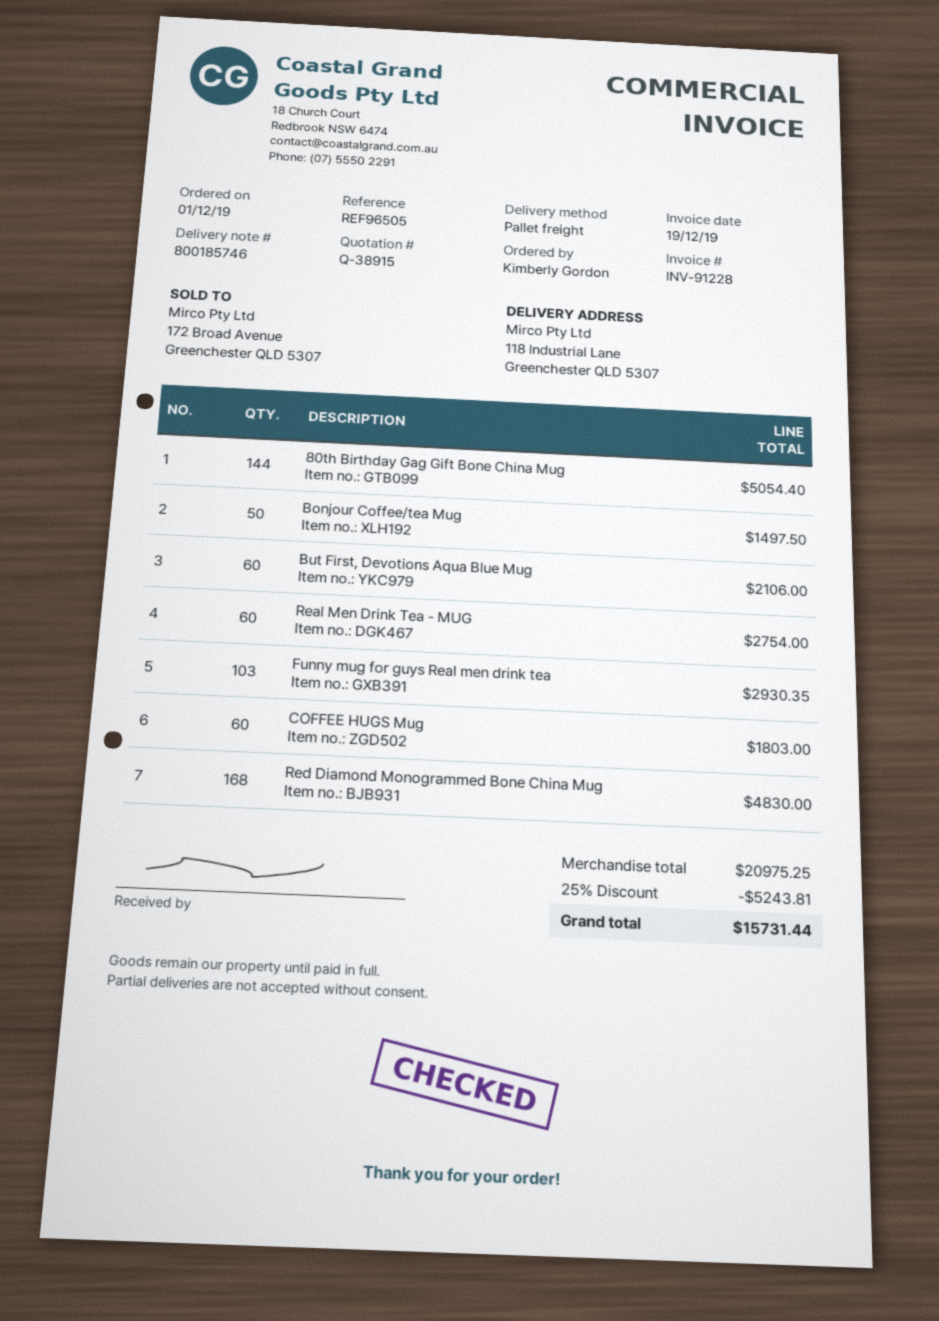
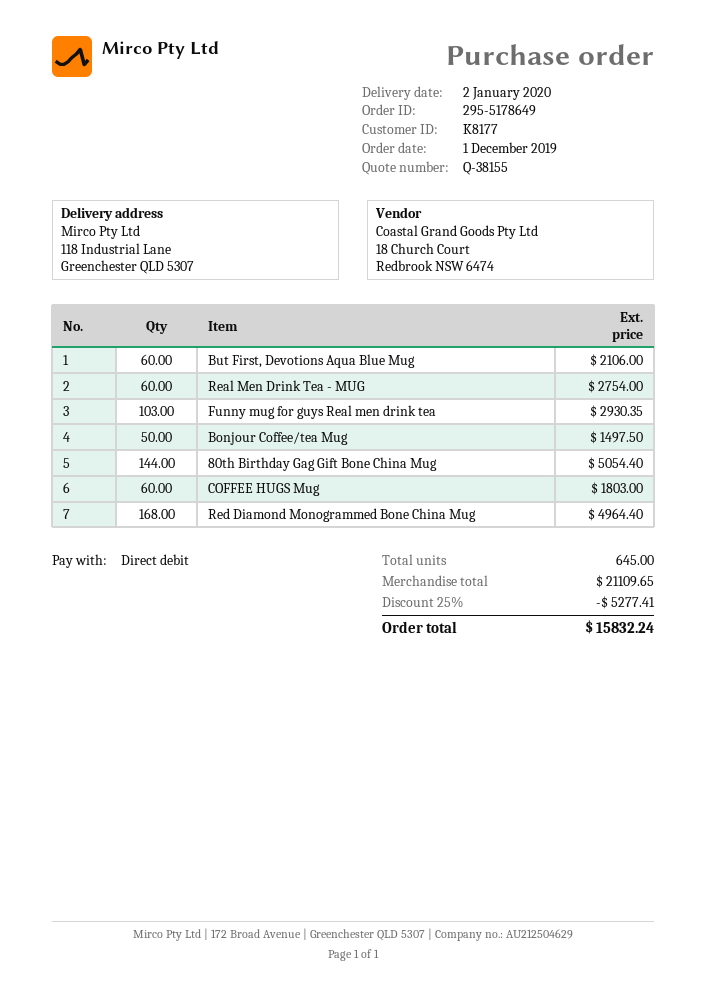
quote number: Q-38915 -> Q-38155
Red Diamond Monogrammed Bone China Mug: 168 for 4830.00 -> 168 for 4964.40
subtotal: 20975.25 -> 21109.65
discount: 25% = 5243.81 -> 25% = 5277.41
total: 15731.44 -> 15832.24

